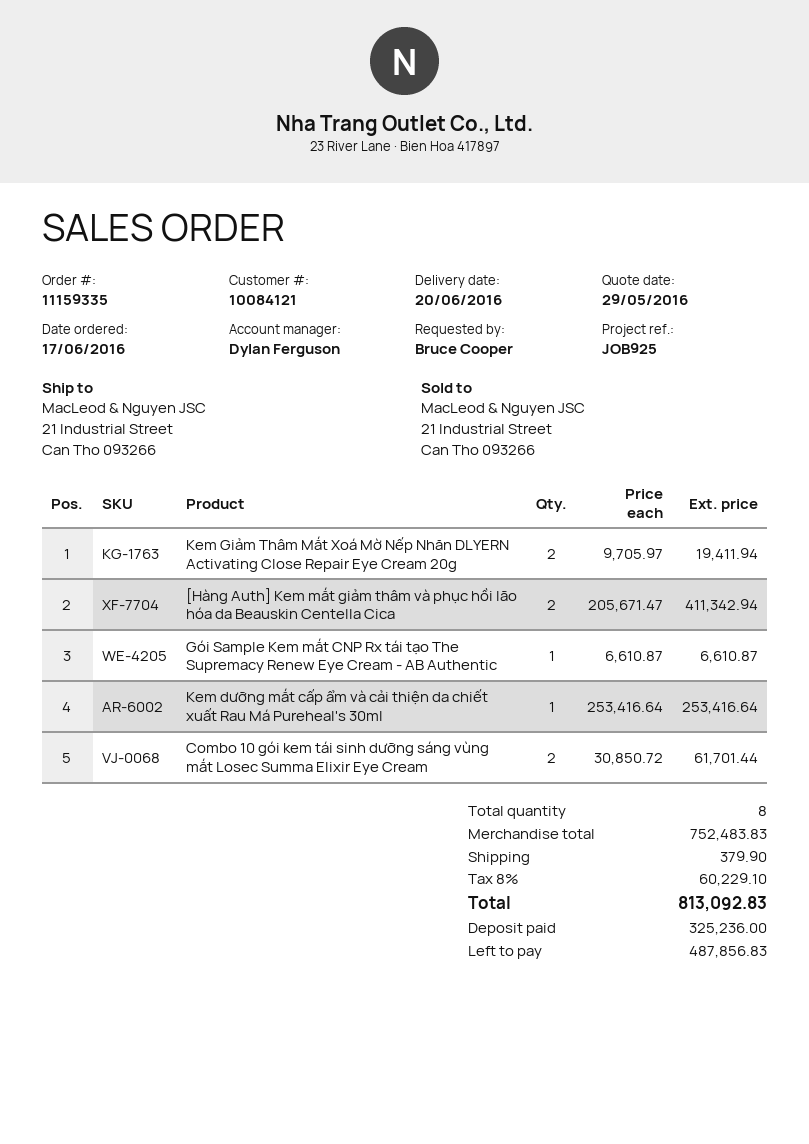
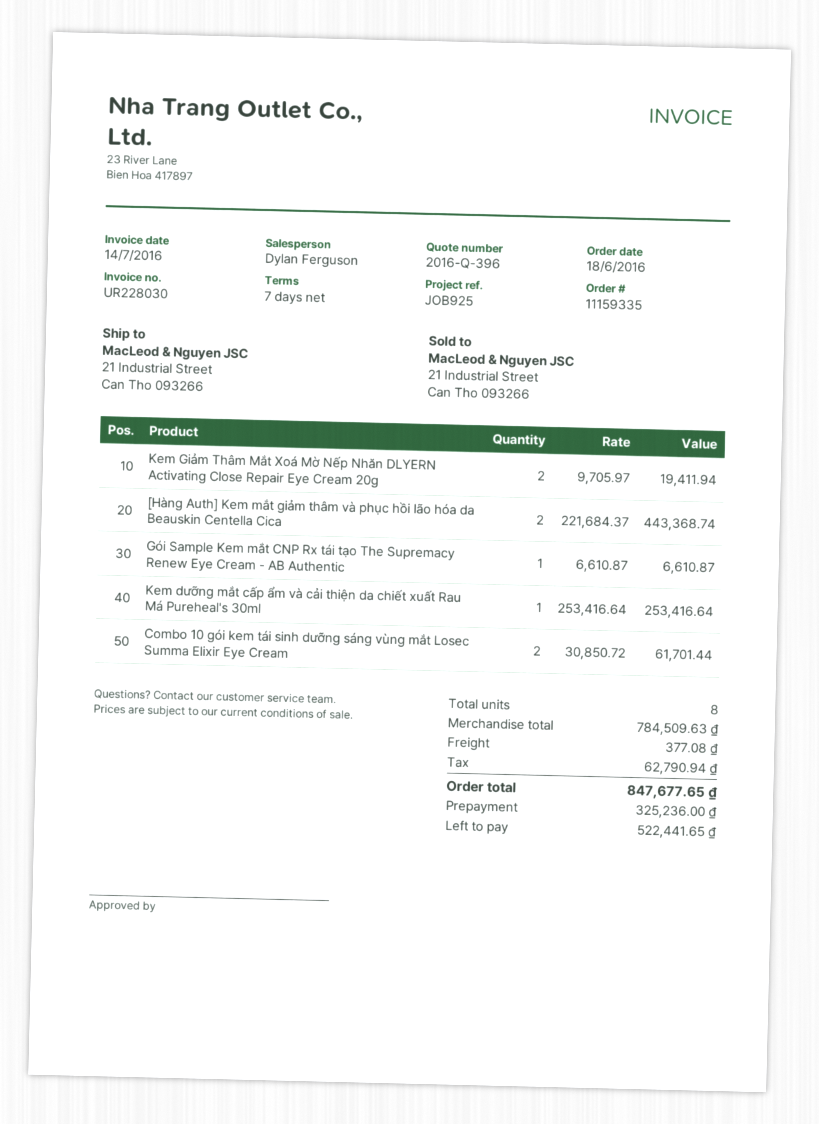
order date: 2016-06-17 -> 2016-06-18
[Hàng Auth] Kem mắt giảm thâm và phục hồi lão hóa da Beauskin Centella Cica: 2 x 205671.47 = 411342.94 -> 2 x 221684.37 = 443368.74
subtotal: 752483.83 -> 784509.63
shipping: 379.90 -> 377.08
tax: 60229.10 -> 62790.94
total: 813092.83 -> 847677.65
balance: 487856.83 -> 522441.65

